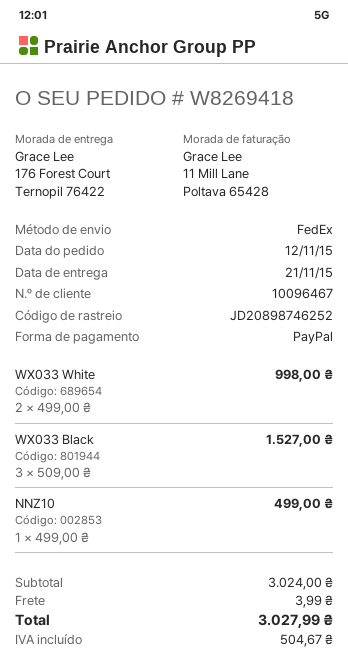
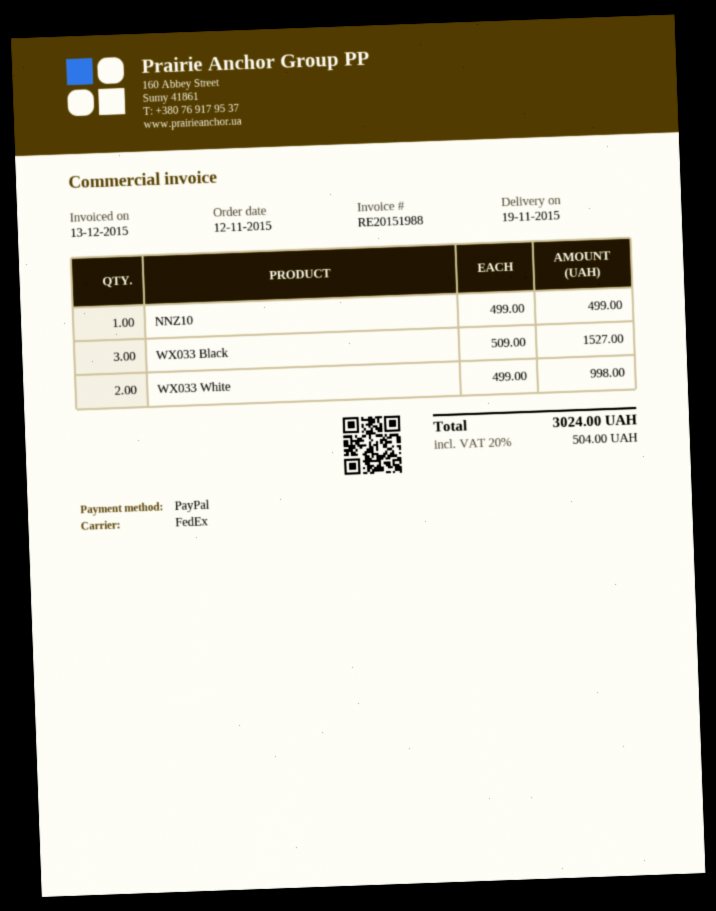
delivery date: 2015-11-21 -> 2015-11-19
shipping: 3.99 -> none
tax: 504.67 -> 504.00
total: 3027.99 -> 3024.00

